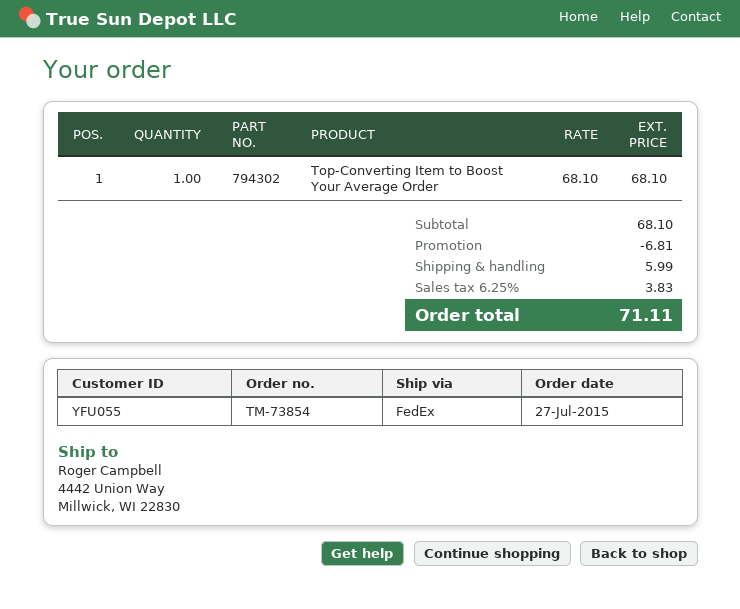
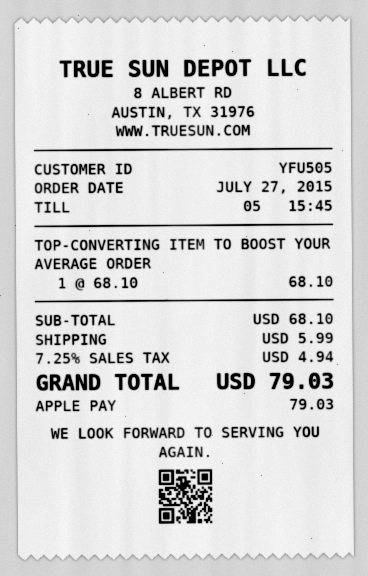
customer number: YFU055 -> YFU505
discount: 6.81 -> none
tax: 6.25% = 3.83 -> 7.25% = 4.94
total: 71.11 -> 79.03

